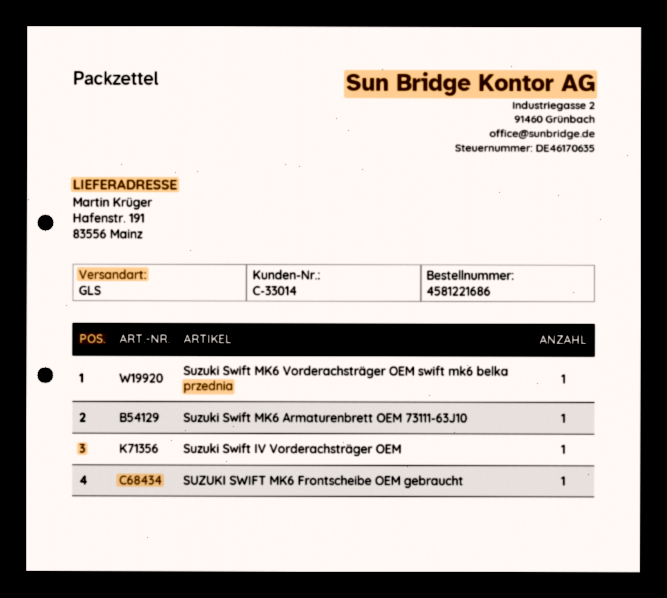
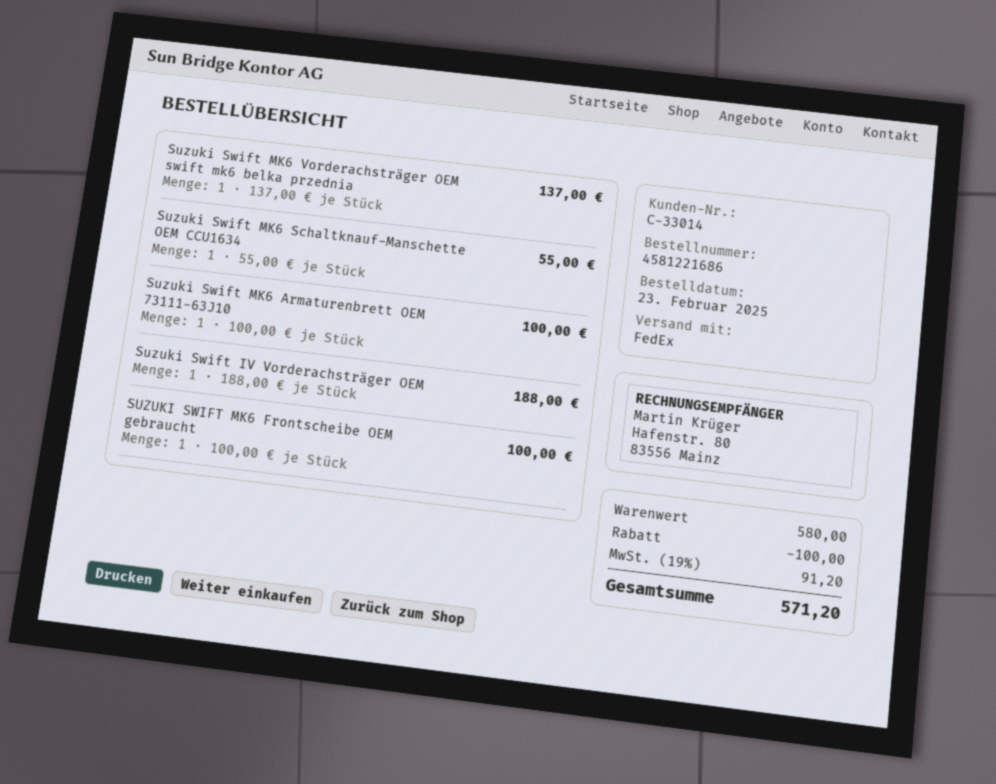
shipping method: GLS -> FedEx
Suzuki Swift MK6 Schaltknauf-Manschette OEM CCU1634: none -> 1

